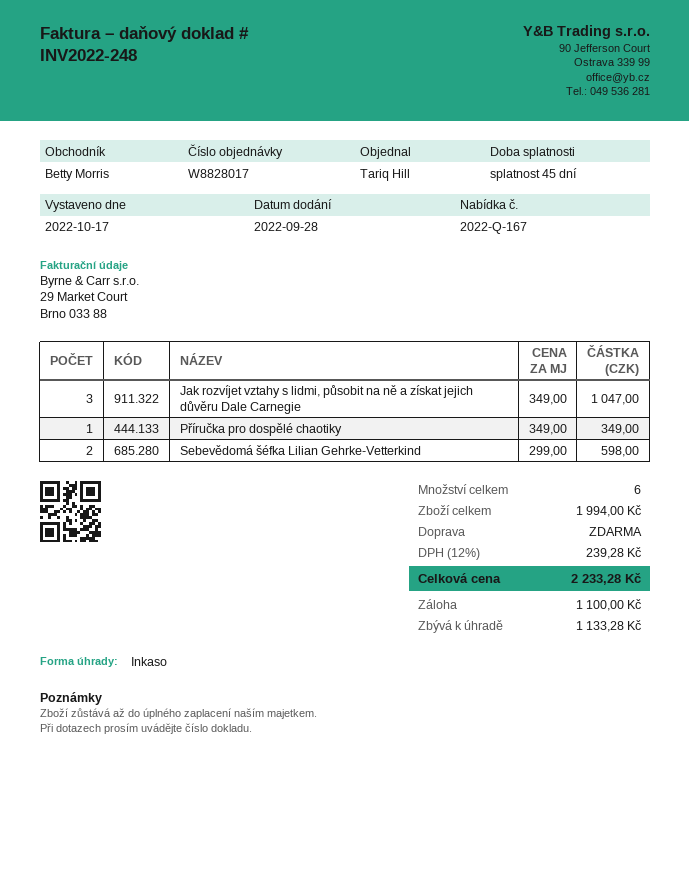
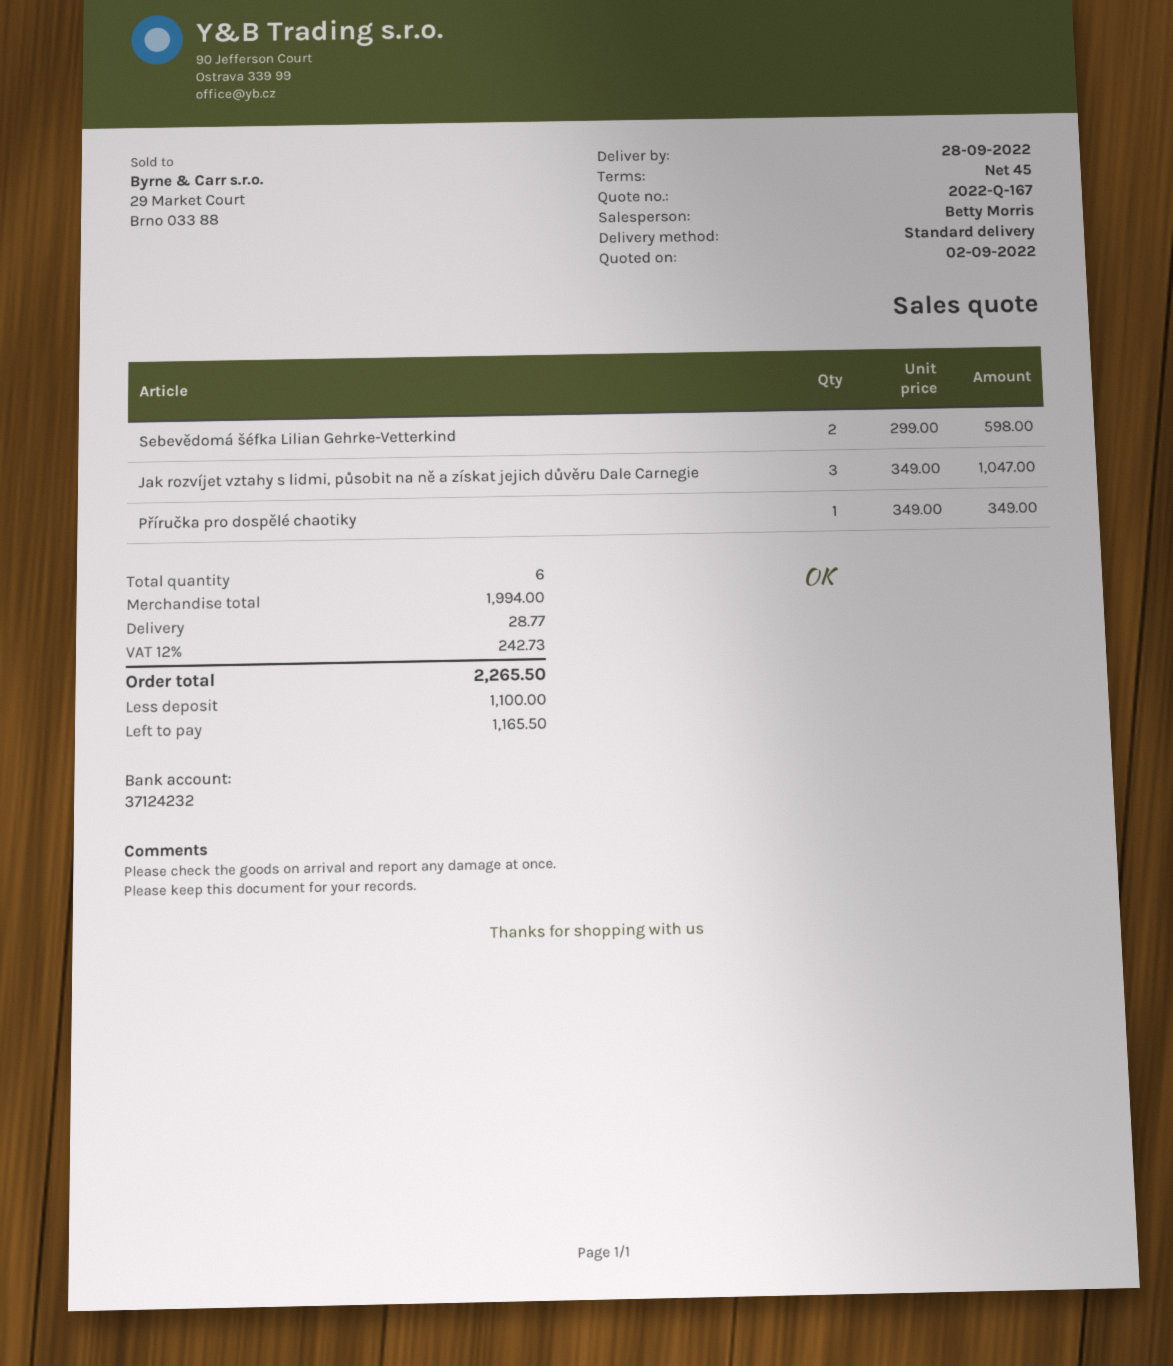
shipping: 0.00 -> 28.77
tax: 12% = 239.28 -> 12% = 242.73
total: 2233.28 -> 2265.50
balance: 1133.28 -> 1165.50

